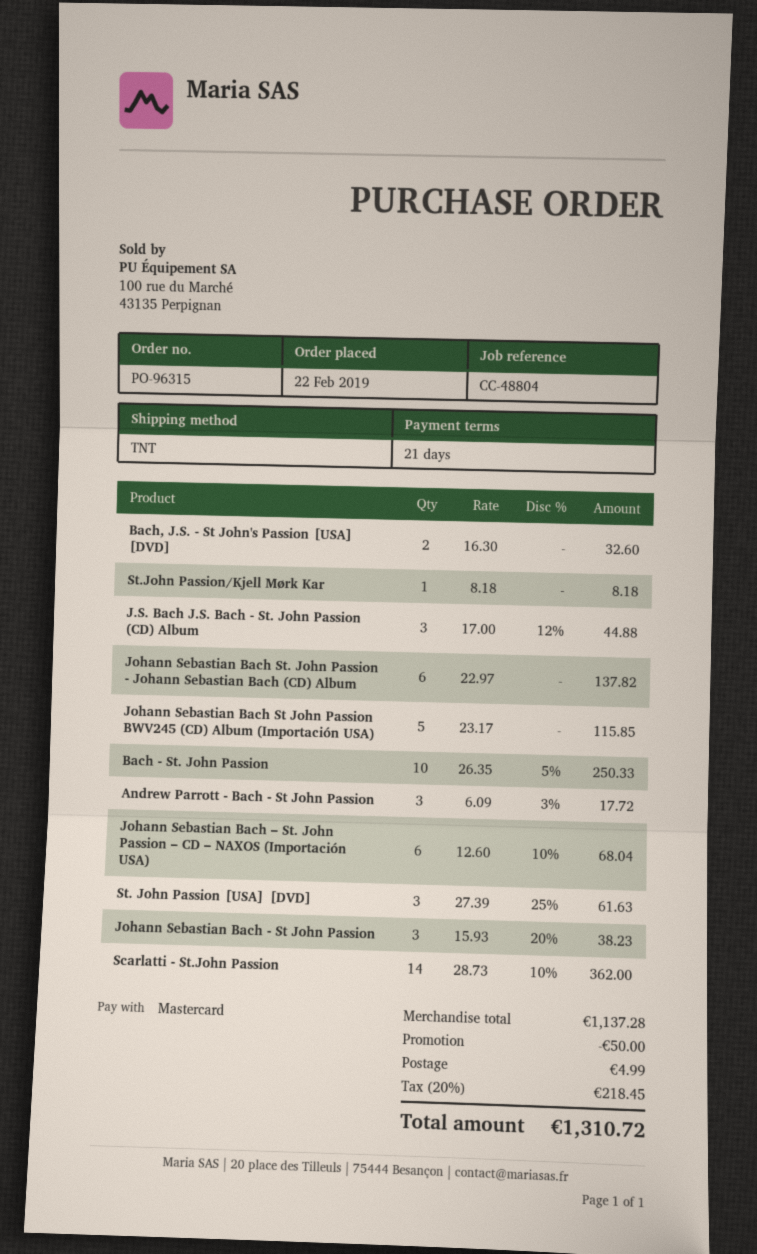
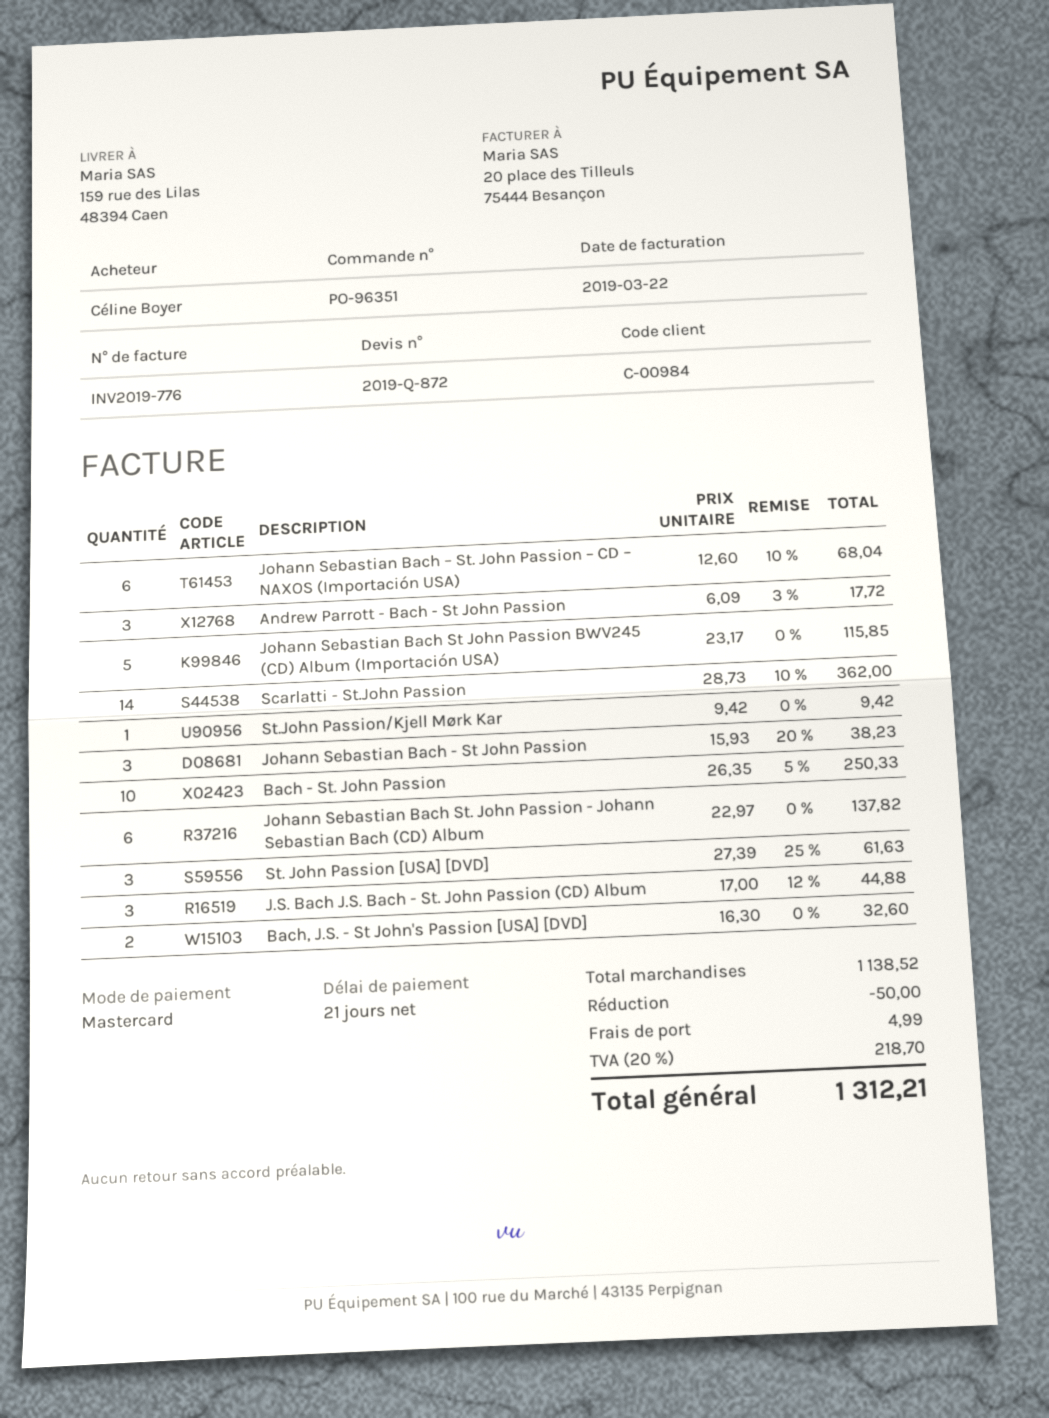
order number: PO-96315 -> PO-96351
St.John Passion/Kjell Mørk Kar: 1 x 8.18 = 8.18 -> 1 x 9.42 = 9.42
subtotal: 1137.28 -> 1138.52
tax: 20% = 218.45 -> 20% = 218.70
total: 1310.72 -> 1312.21

